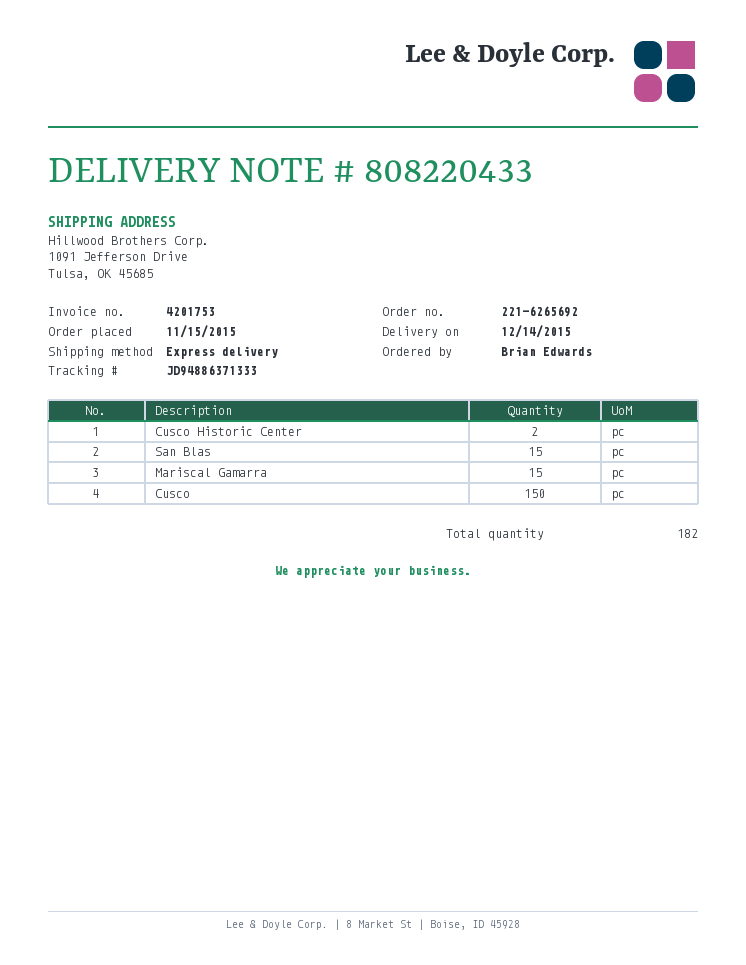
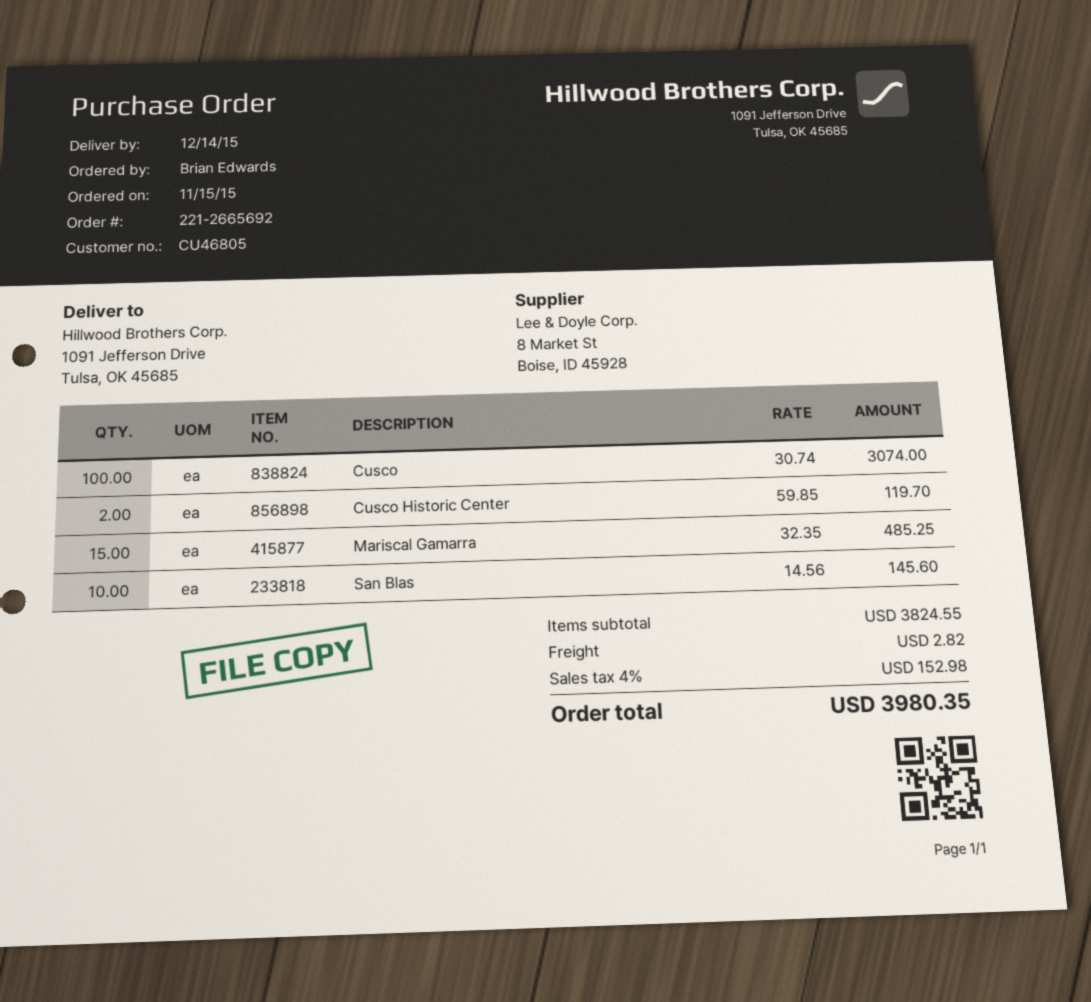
order number: 221-6265692 -> 221-2665692
San Blas: 15 -> 10
Cusco: 150 -> 100

